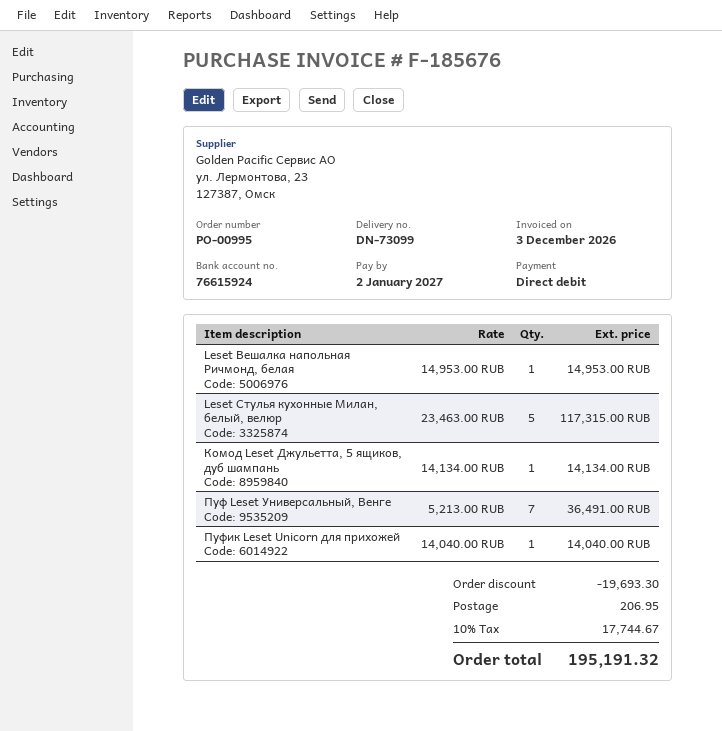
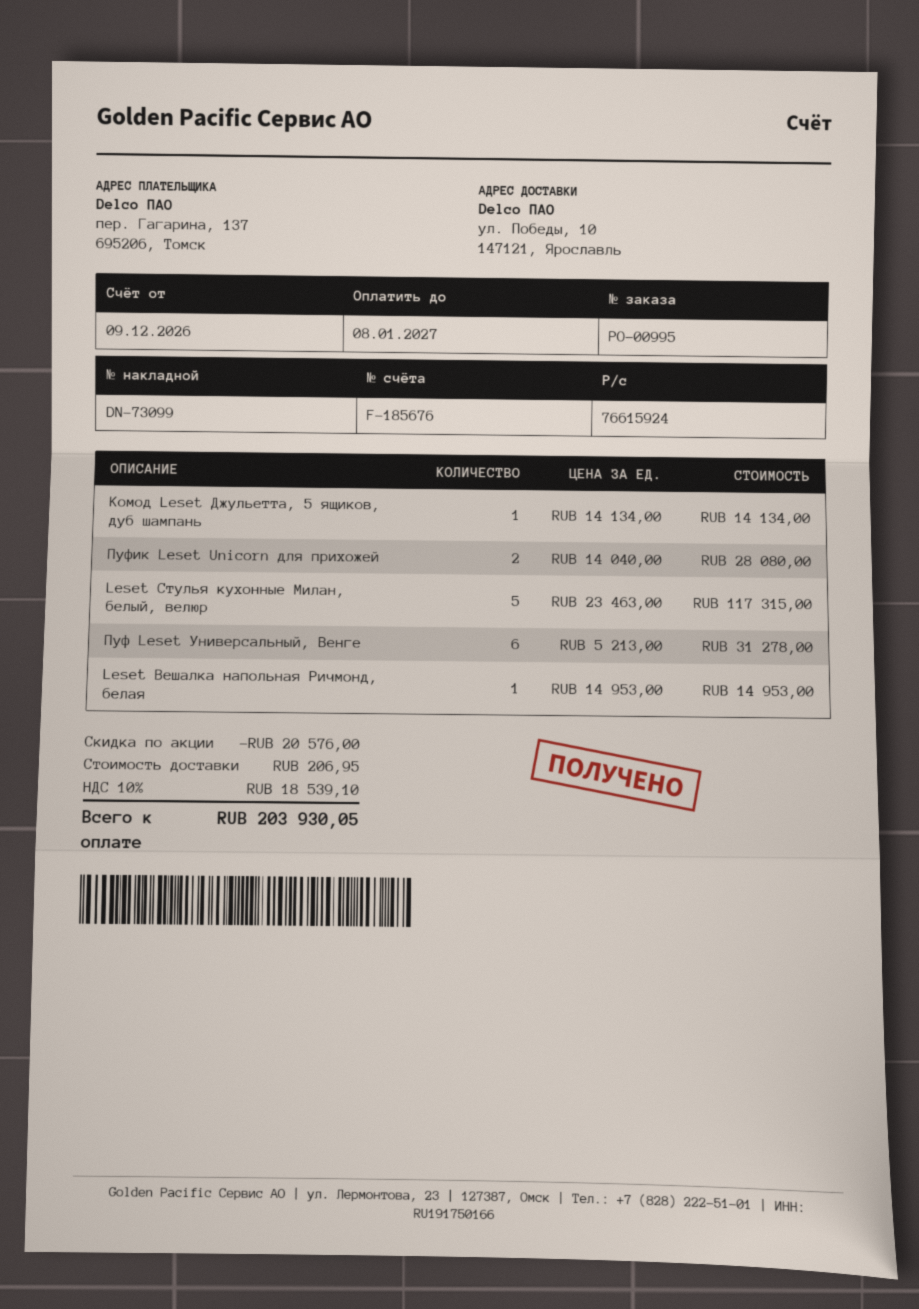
invoice date: 2026-12-03 -> 2026-12-09
due date: 2027-01-02 -> 2027-01-08
Пуф Leset Универсальный, Венге: 7 x 5213.00 = 36491.00 -> 6 x 5213.00 = 31278.00
Пуфик Leset Unicorn для прихожей: 1 x 14040.00 = 14040.00 -> 2 x 14040.00 = 28080.00
discount: 19693.30 -> 20576.00
tax: 10% = 17744.67 -> 10% = 18539.10
total: 195191.32 -> 203930.05

